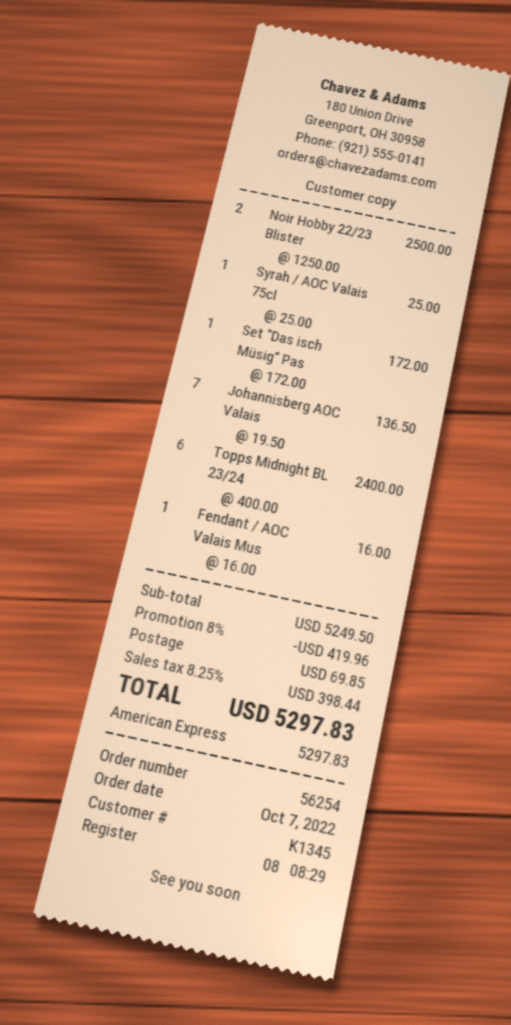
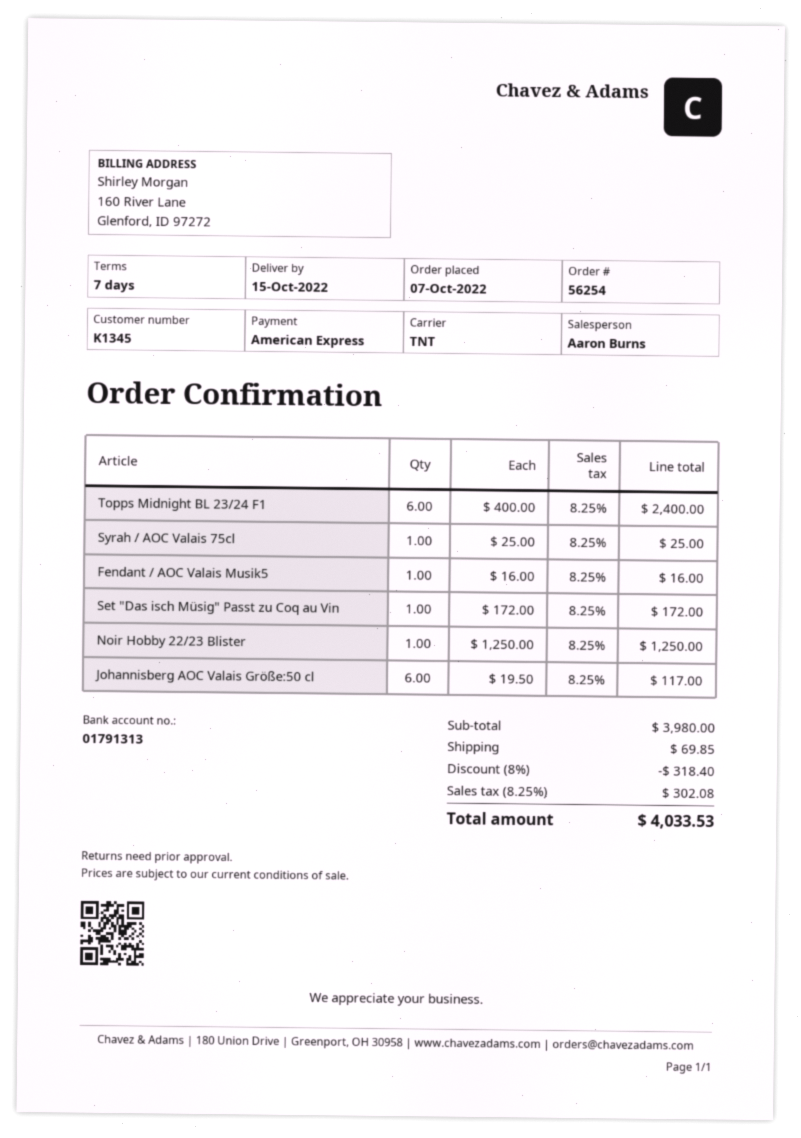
Noir Hobby 22/23 Blister: 2 x 1250.00 = 2500.00 -> 1 x 1250.00 = 1250.00
Johannisberg AOC Valais: 7 x 19.50 = 136.50 -> 6 x 19.50 = 117.00
subtotal: 5249.50 -> 3980.00
discount: 8% = 419.96 -> 8% = 318.40
tax: 8.25% = 398.44 -> 8.25% = 302.08
total: 5297.83 -> 4033.53

